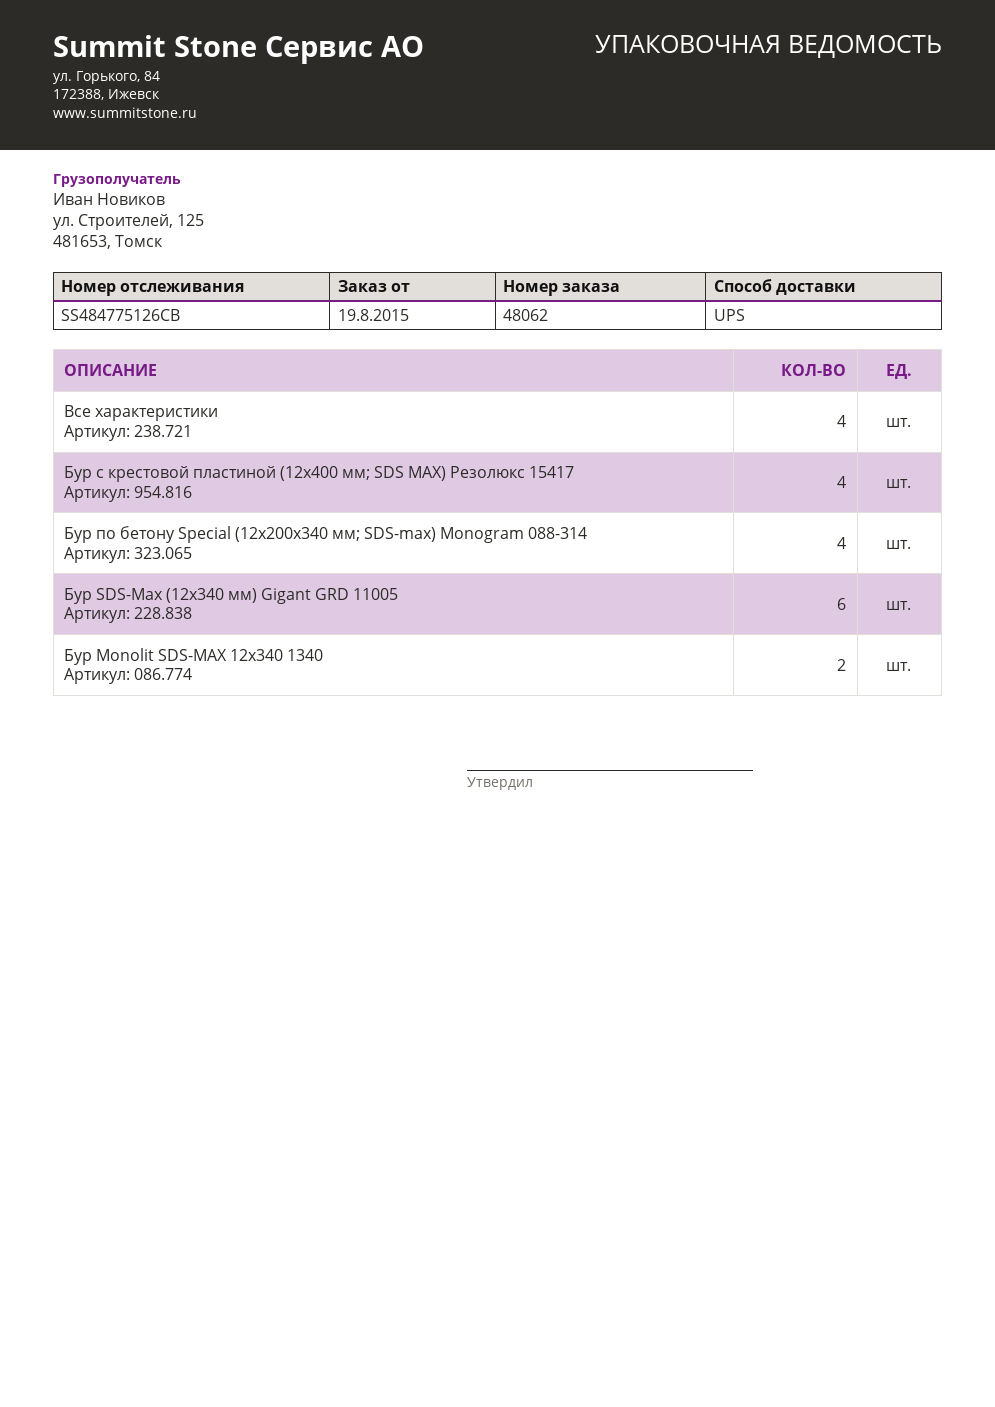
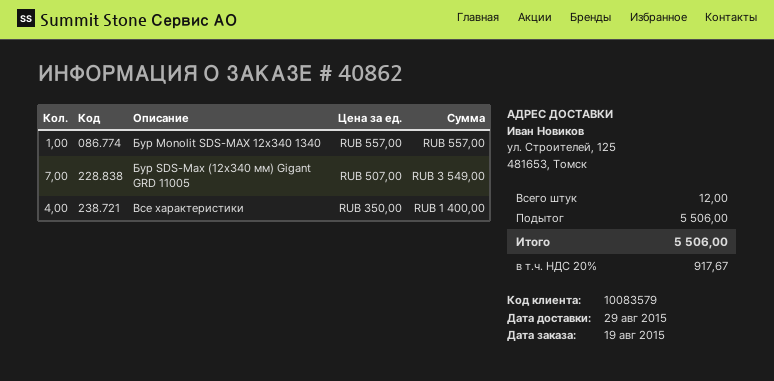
order number: 48062 -> 40862
Бур с крестовой пластиной (12х400 мм; SDS MAX) Резолюкс 15417: 4 -> none
Бур по бетону Special (12x200х340 мм; SDS-max) Monogram 088-314: 4 -> none
Бур SDS-Max (12x340 мм) Gigant GRD 11005: 6 -> 7
Бур Monolit SDS-MAX 12x340 1340: 2 -> 1

